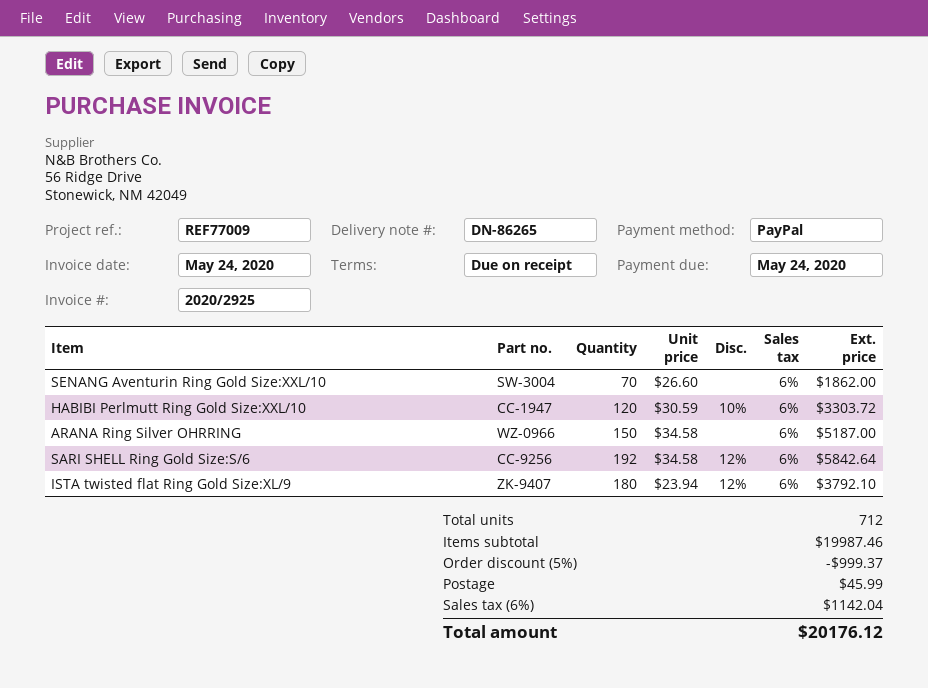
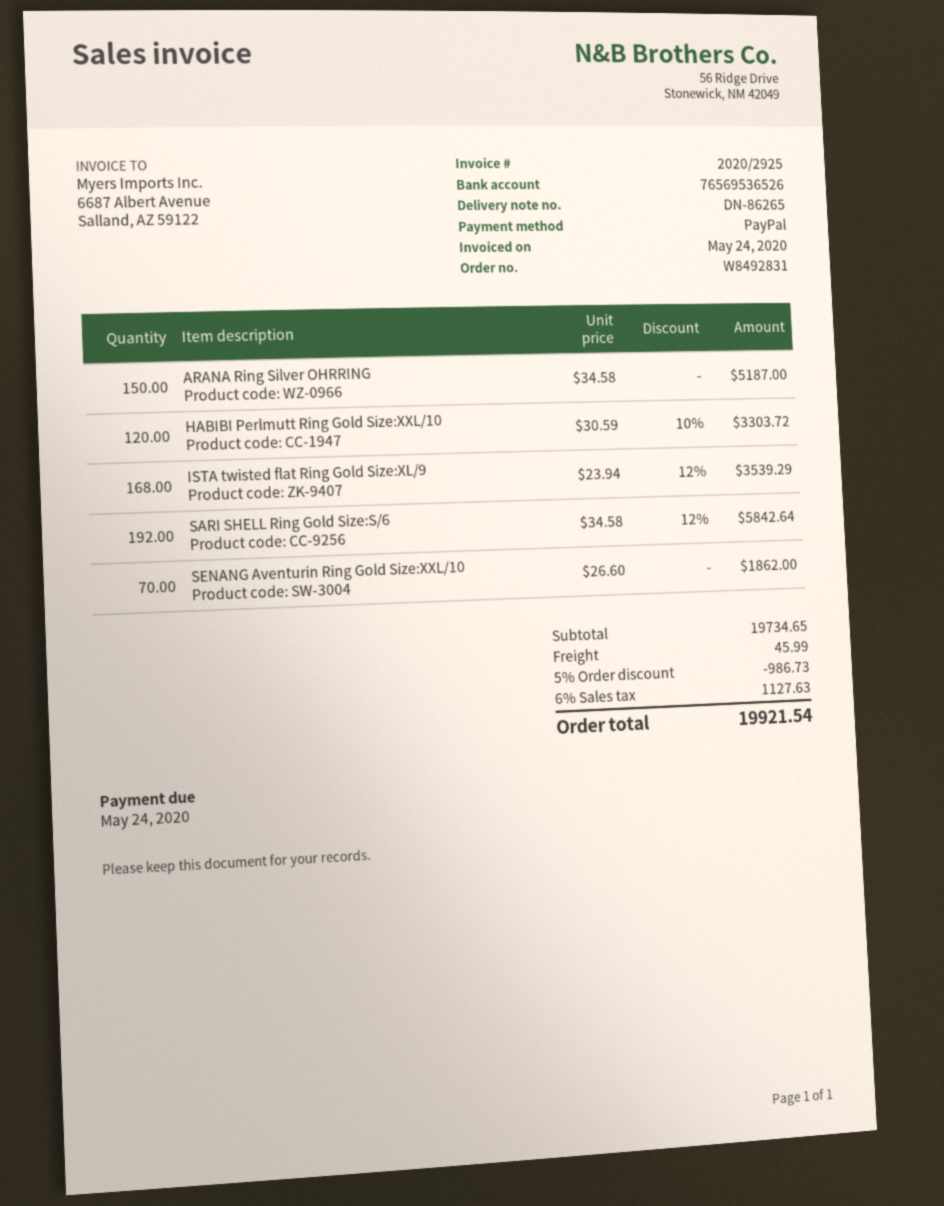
ISTA twisted flat Ring Gold Size:XL/9: 180 x 23.94 - 12% = 3792.10 -> 168 x 23.94 - 12% = 3539.29
subtotal: 19987.46 -> 19734.65
discount: 5% = 999.37 -> 5% = 986.73
tax: 6% = 1142.04 -> 6% = 1127.63
total: 20176.12 -> 19921.54

